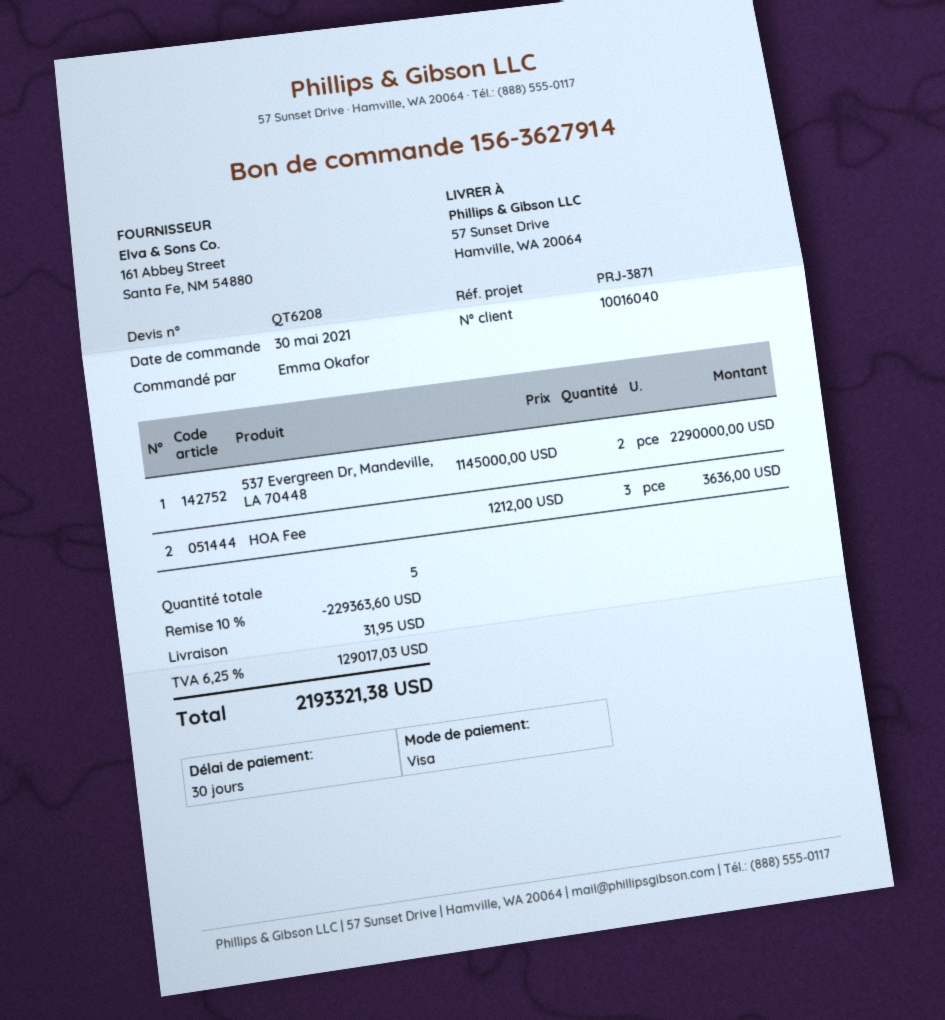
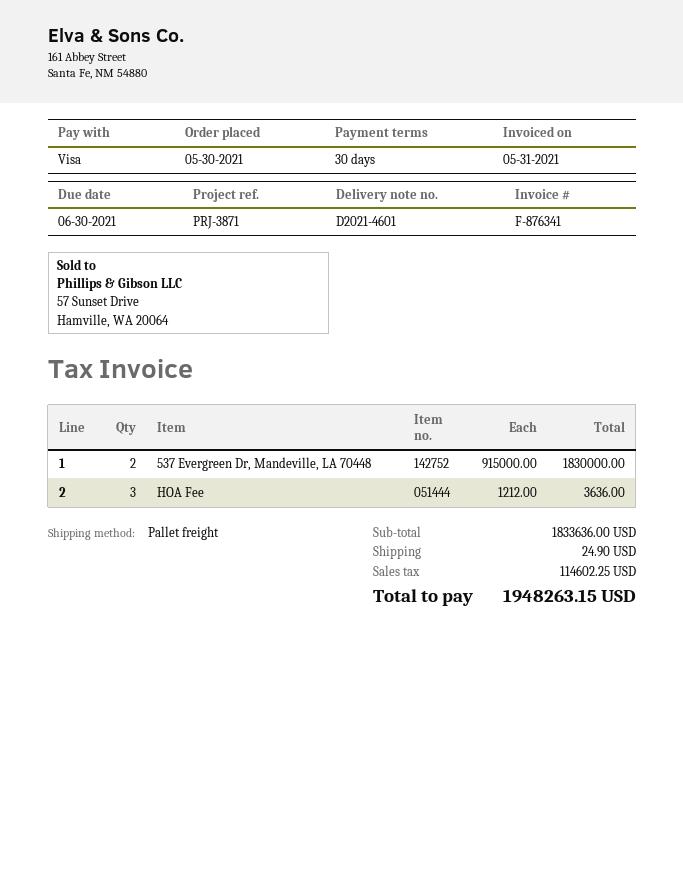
537 Evergreen Dr, Mandeville, LA 70448: 2 x 1145000.00 = 2290000.00 -> 2 x 915000.00 = 1830000.00
discount: 10% = 229363.60 -> none
shipping: 31.95 -> 24.90
tax: 129017.03 -> 114602.25
total: 2193321.38 -> 1948263.15

